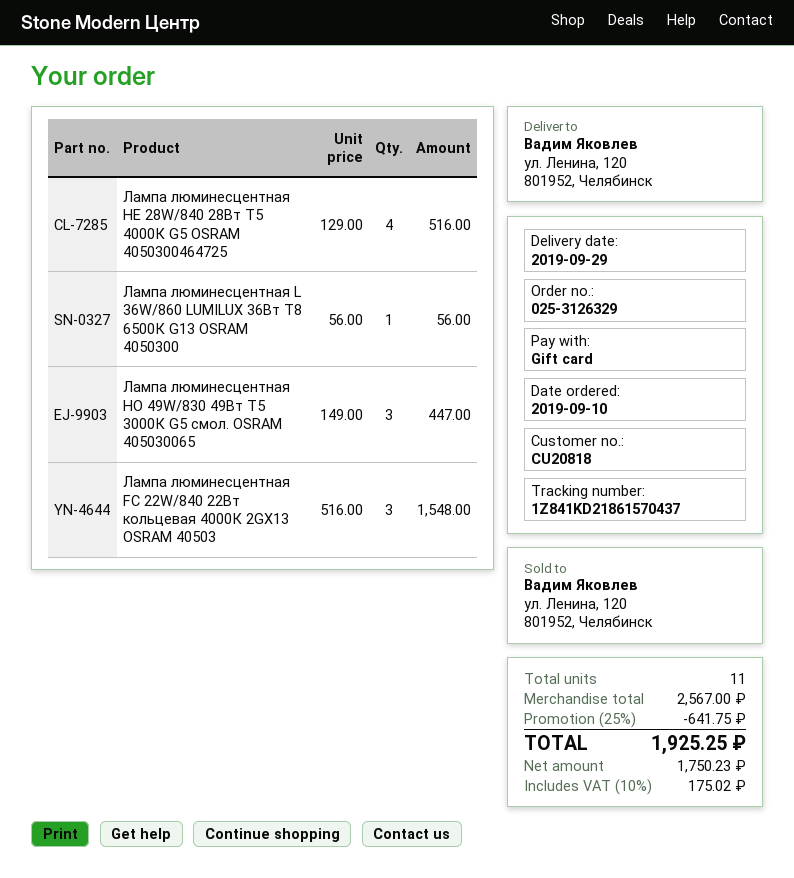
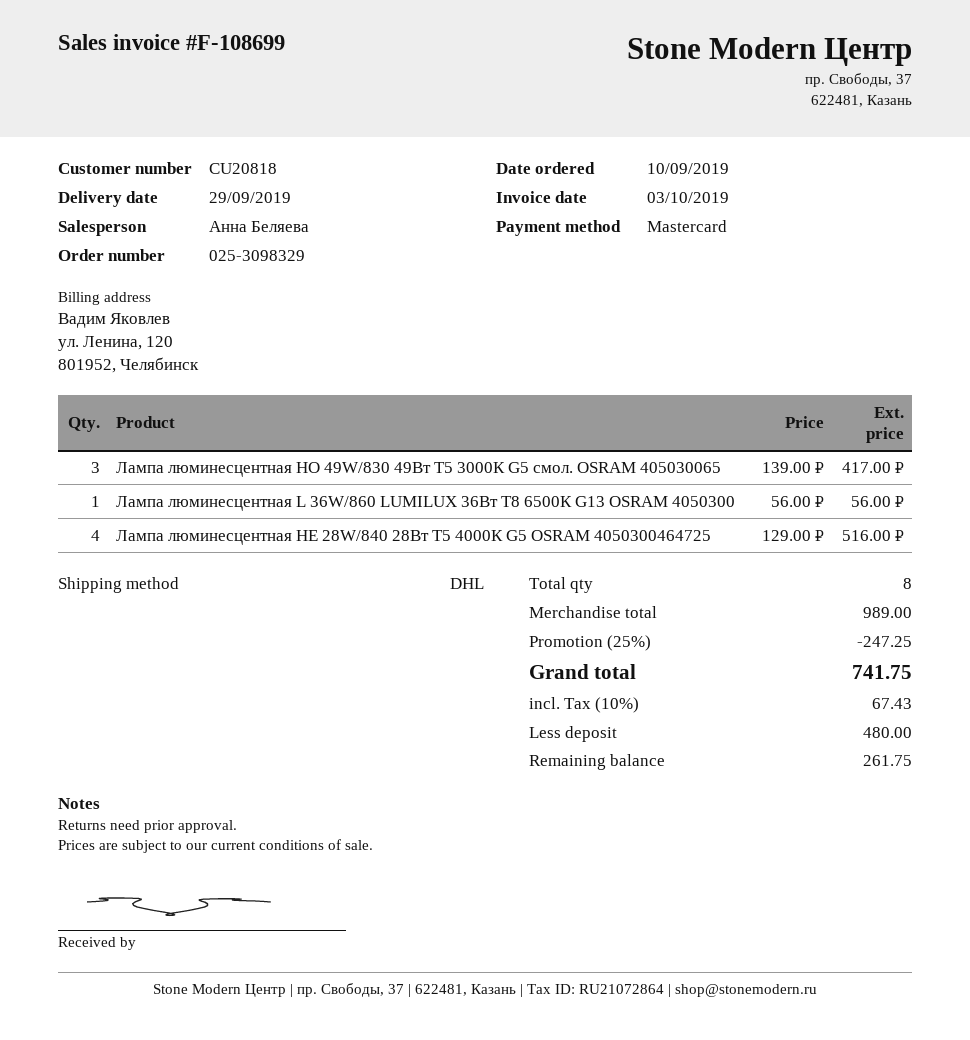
order number: 025-3126329 -> 025-3098329
payment method: gift card -> Mastercard
Лампа люминесцентная HO 49W/830 49Вт T5 3000К G5 смол. OSRAM 405030065: 3 x 149.00 = 447.00 -> 3 x 139.00 = 417.00
Лампа люминесцентная FC 22W/840 22Вт кольцевая 4000К 2GX13 OSRAM 40503: 3 x 516.00 = 1548.00 -> none
total quantity: 11 -> 8
subtotal: 2567.00 -> 989.00
discount: 25% = 641.75 -> 25% = 247.25
tax: 10% = 175.02 -> 10% = 67.43
total: 1925.25 -> 741.75

